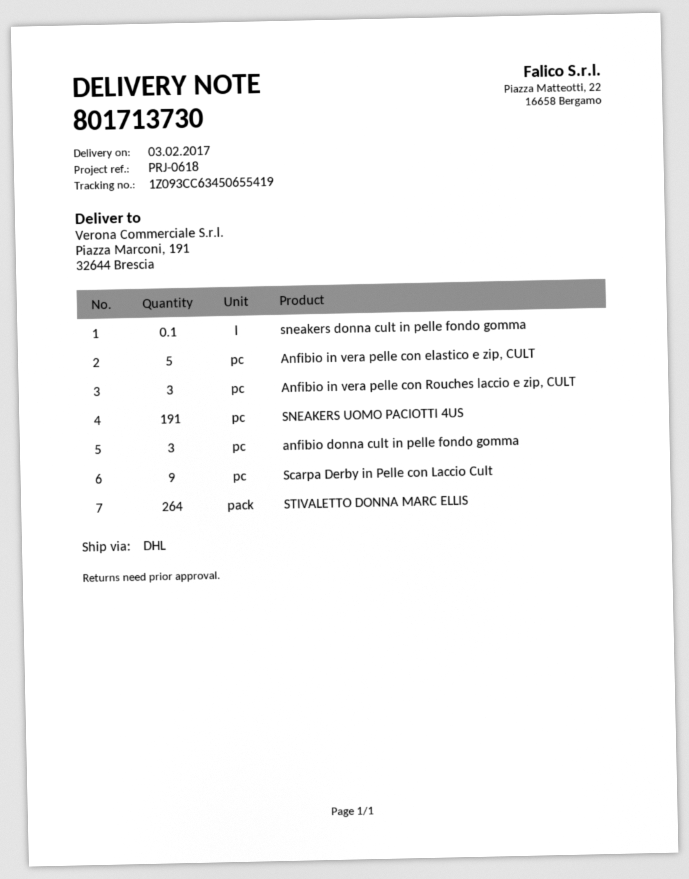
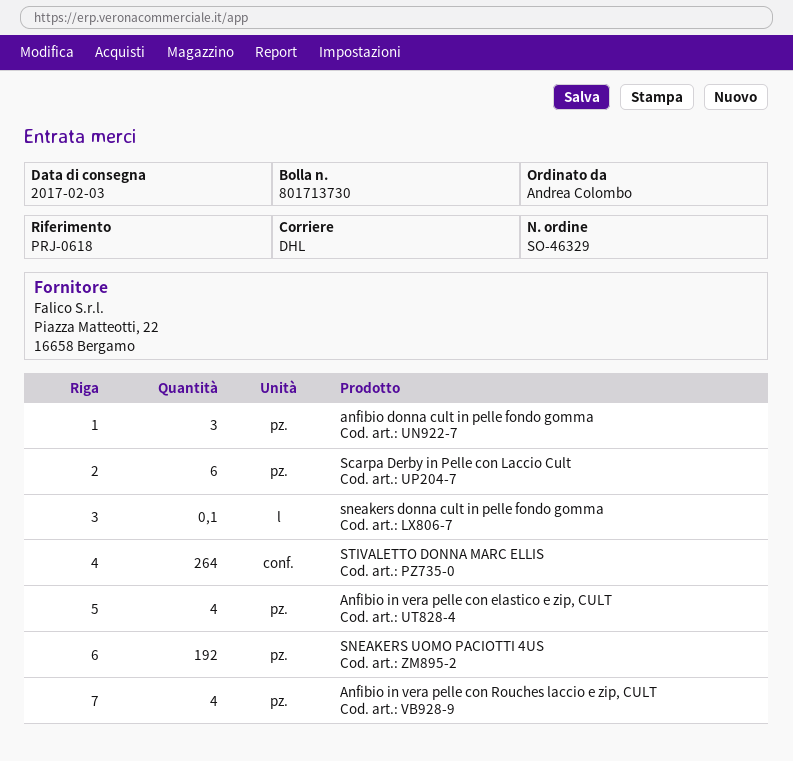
Anfibio in vera pelle con elastico e zip, CULT: 5 -> 4
Anfibio in vera pelle con Rouches laccio e zip, CULT: 3 -> 4
SNEAKERS UOMO PACIOTTI 4US: 191 -> 192
Scarpa Derby in Pelle con Laccio Cult: 9 -> 6

